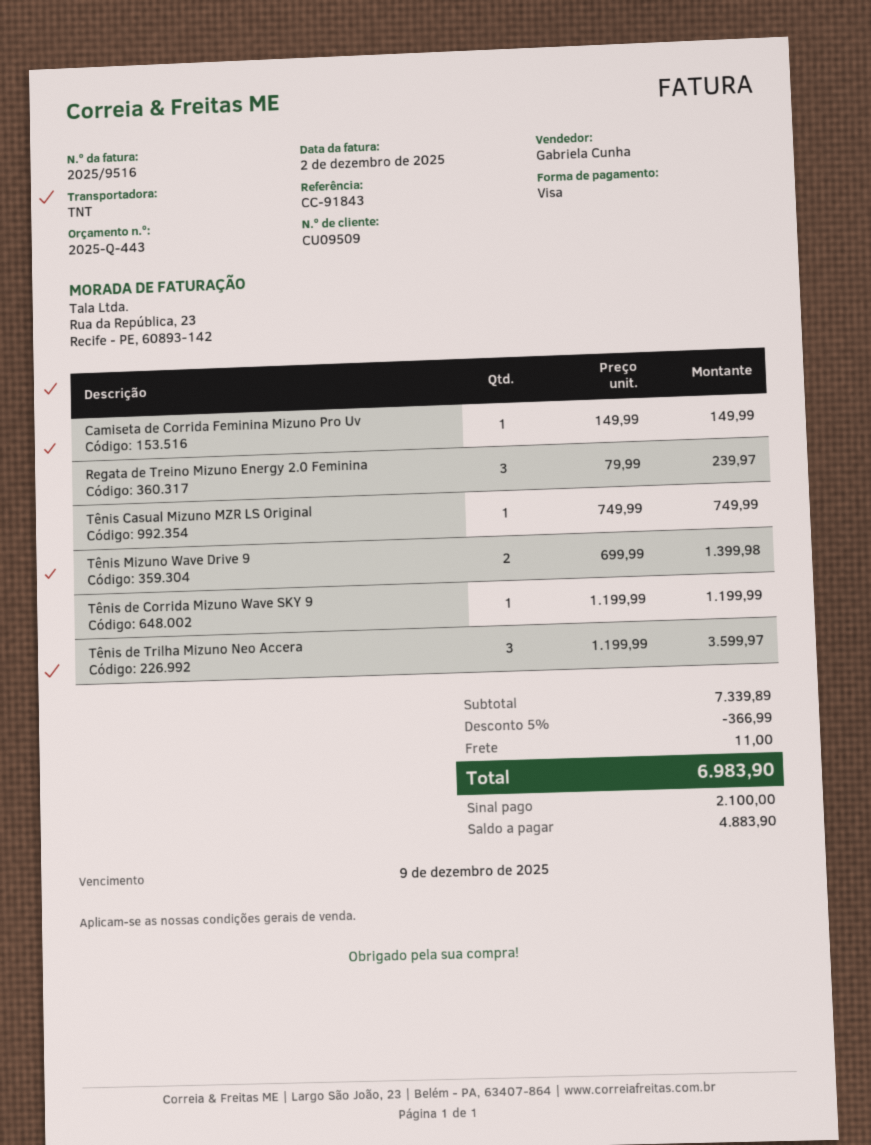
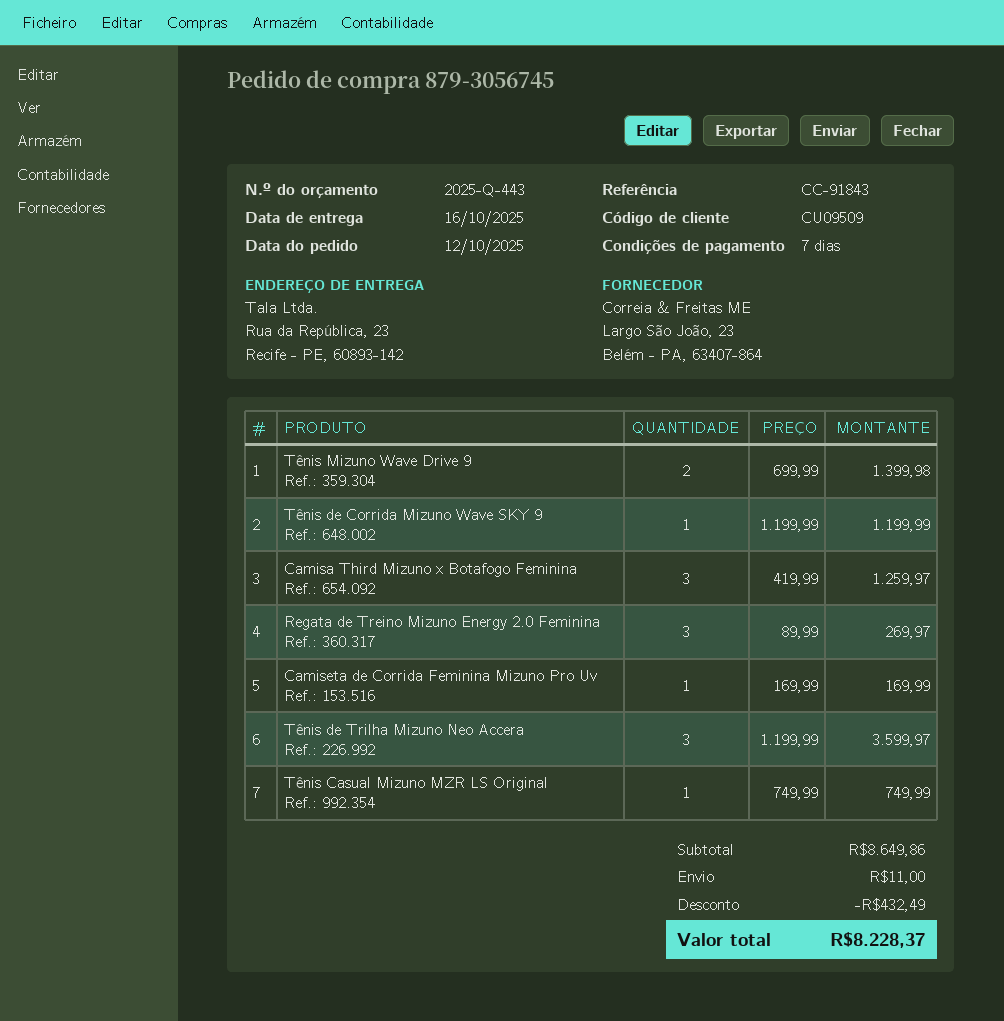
Camiseta de Corrida Feminina Mizuno Pro Uv: 1 x 149.99 = 149.99 -> 1 x 169.99 = 169.99
Regata de Treino Mizuno Energy 2.0 Feminina: 3 x 79.99 = 239.97 -> 3 x 89.99 = 269.97
Camisa Third Mizuno x Botafogo Feminina: none -> 3 x 419.99 = 1259.97
subtotal: 7339.89 -> 8649.86
discount: 366.99 -> 432.49
total: 6983.90 -> 8228.37

